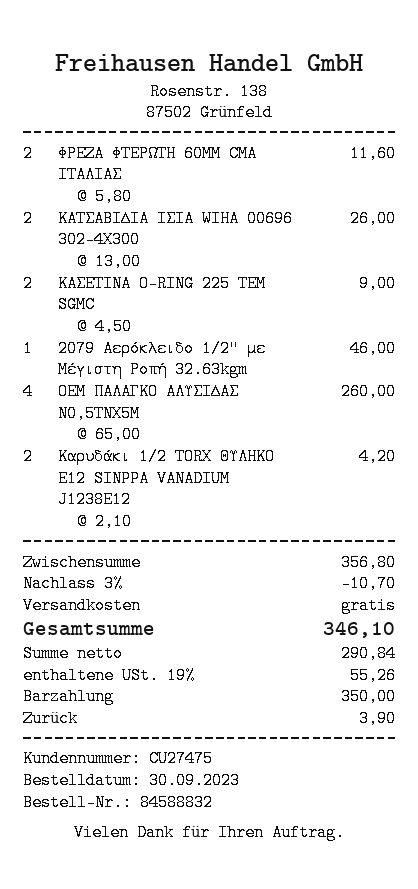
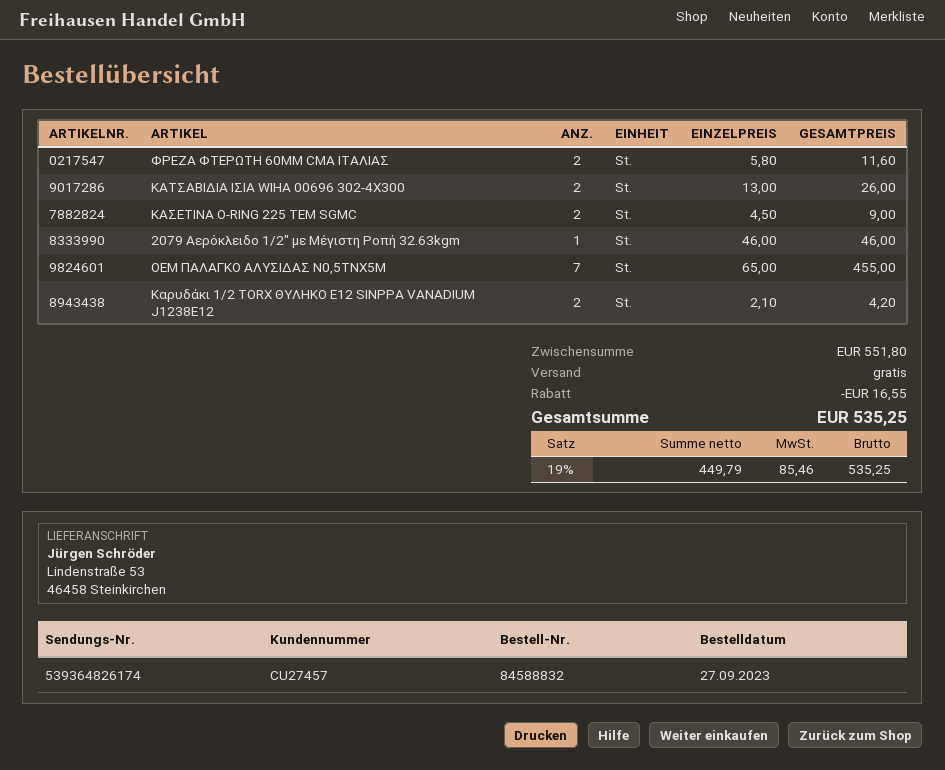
order date: 2023-09-30 -> 2023-09-27
customer number: CU27475 -> CU27457
OEM ΠΑΛΑΓΚΟ ΑΛΥΣΙΔΑΣ N0,5TNX5M: 4 x 65.00 = 260.00 -> 7 x 65.00 = 455.00
subtotal: 356.80 -> 551.80
discount: 10.70 -> 16.55
net: 290.84 -> 449.79
tax: 19% = 55.26 -> 19% = 85.46
total: 346.10 -> 535.25

